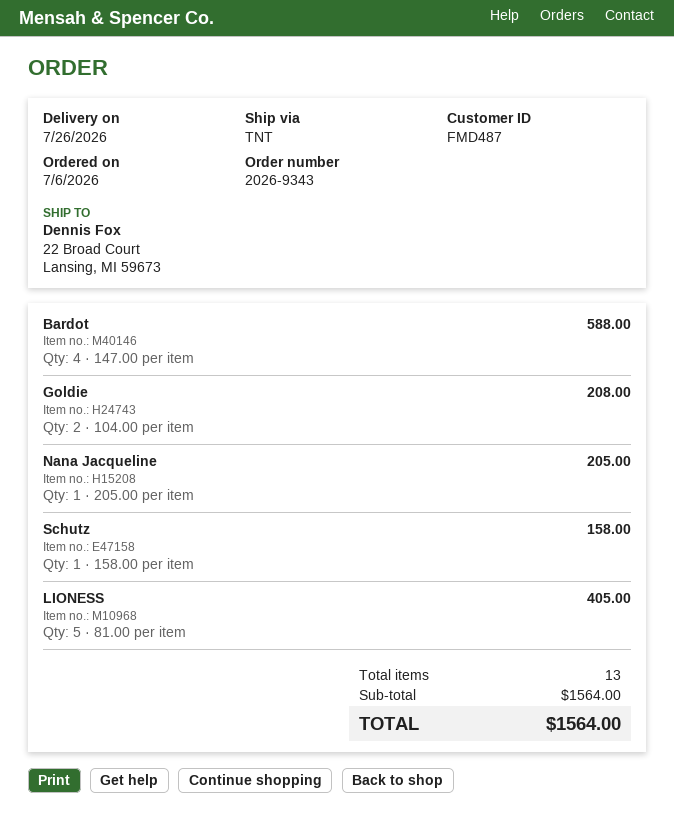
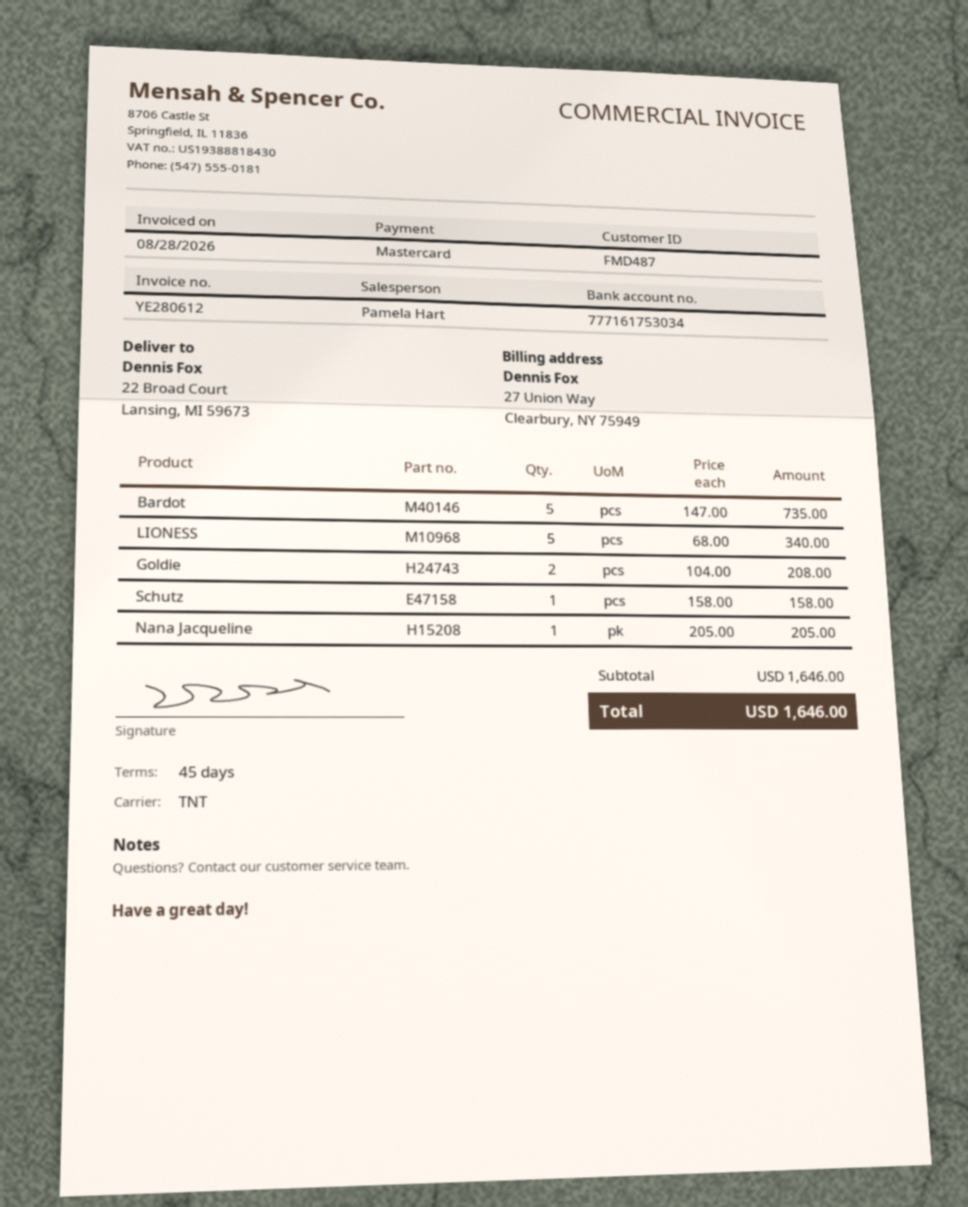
Bardot: 4 x 147.00 = 588.00 -> 5 x 147.00 = 735.00
LIONESS: 5 x 81.00 = 405.00 -> 5 x 68.00 = 340.00
subtotal: 1564.00 -> 1646.00
total: 1564.00 -> 1646.00

